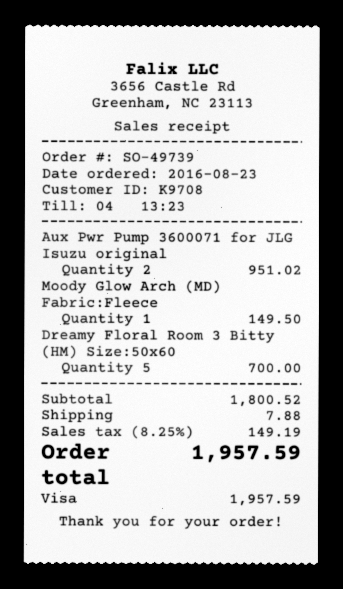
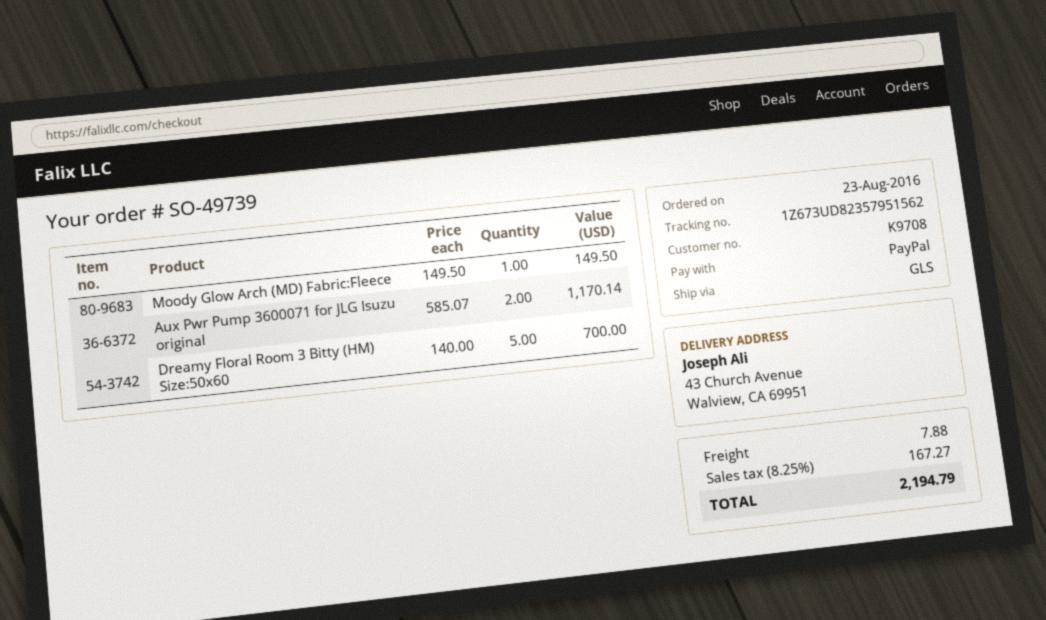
payment method: Visa -> PayPal
Aux Pwr Pump 3600071 for JLG Isuzu original: 2 for 951.02 -> 2 for 1170.14
tax: 8.25% = 149.19 -> 8.25% = 167.27
total: 1957.59 -> 2194.79

